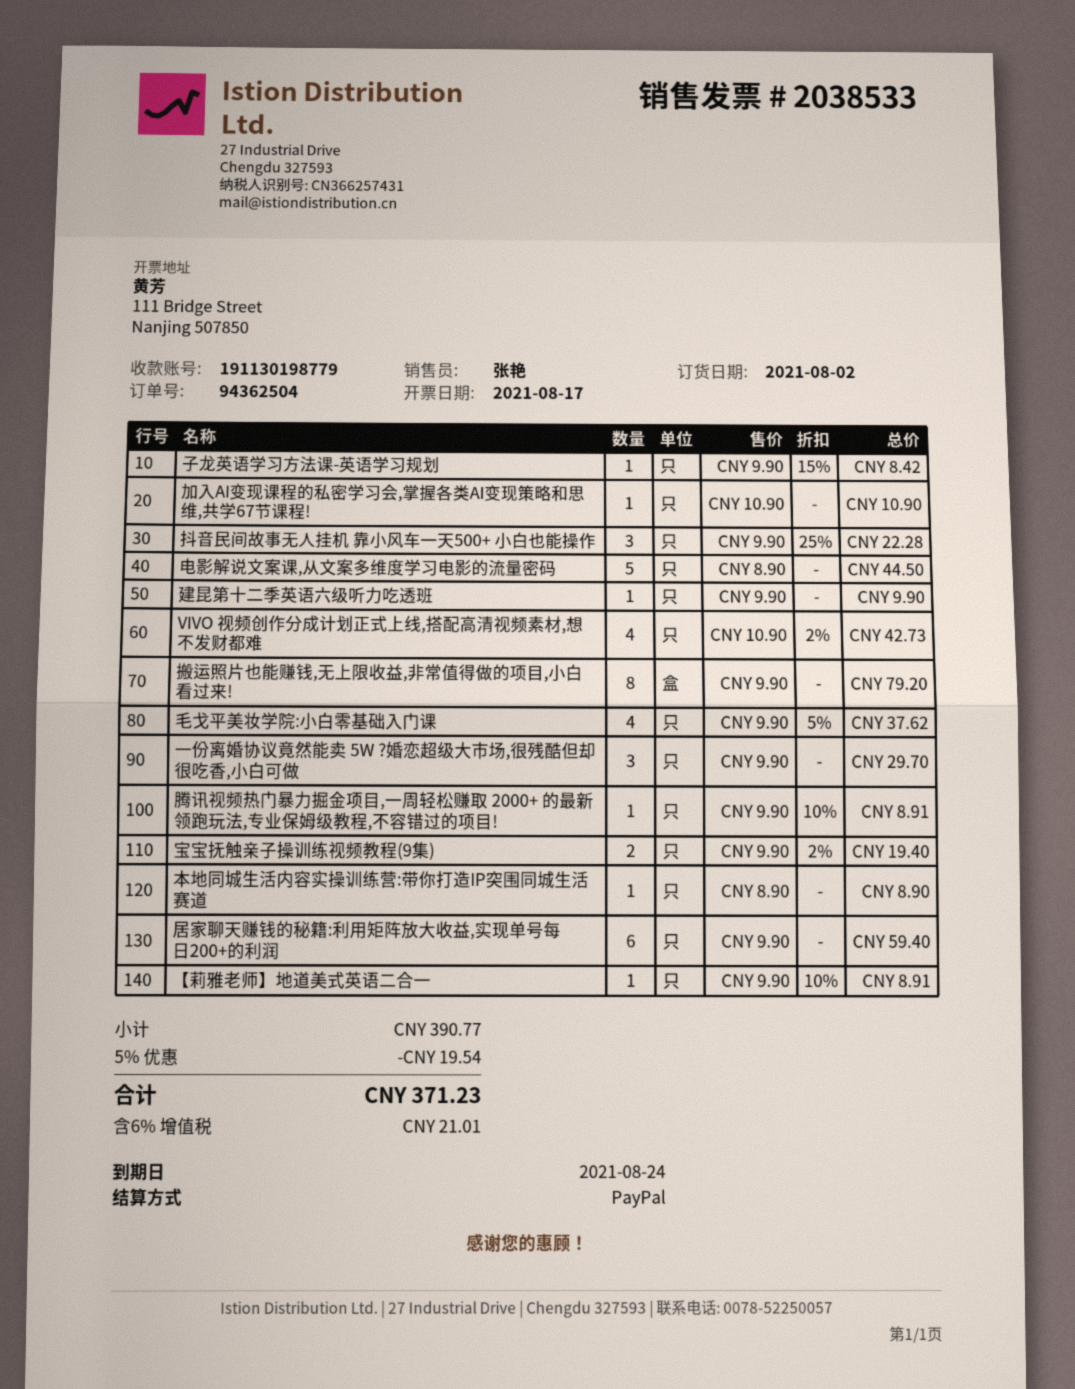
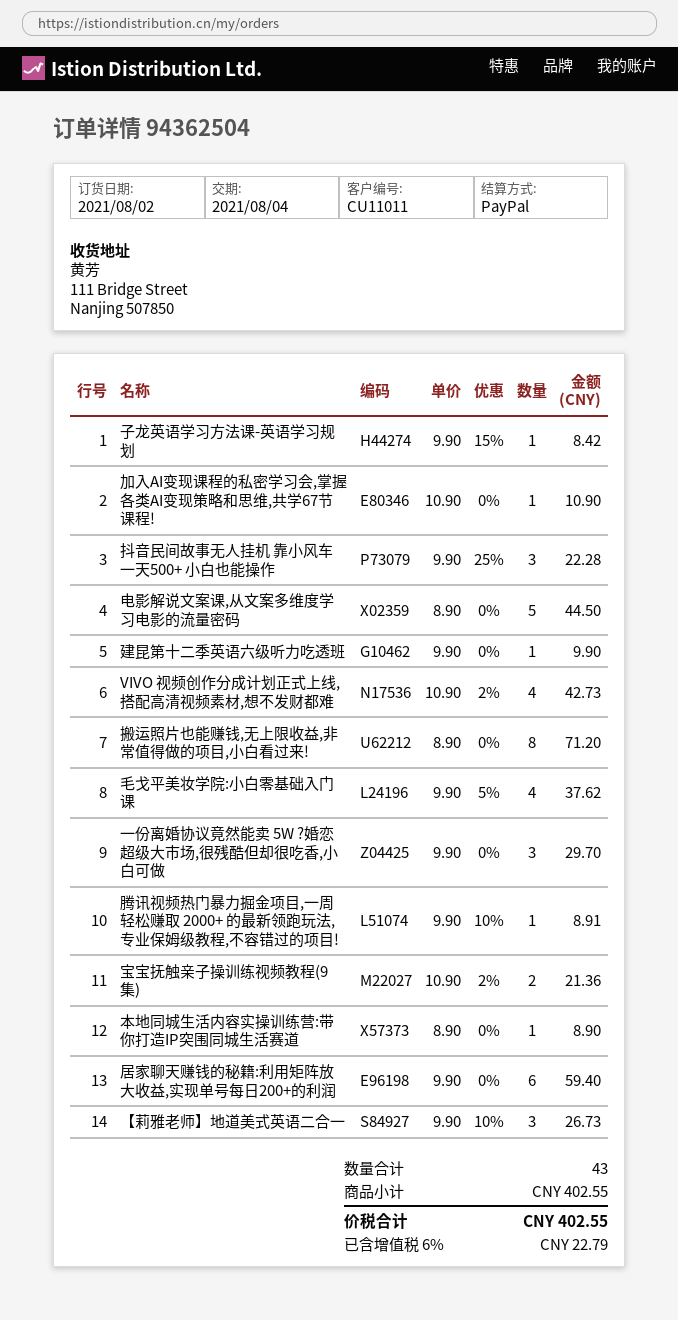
搬运照片也能赚钱,无上限收益,非常值得做的项目,小白看过来!: 8 x 9.90 = 79.20 -> 8 x 8.90 = 71.20
宝宝抚触亲子操训练视频教程(9集): 2 x 9.90 - 2% = 19.40 -> 2 x 10.90 - 2% = 21.36
【莉雅老师】地道美式英语二合一: 1 x 9.90 - 10% = 8.91 -> 3 x 9.90 - 10% = 26.73
subtotal: 390.77 -> 402.55
discount: 5% = 19.54 -> none
tax: 6% = 21.01 -> 6% = 22.79
total: 371.23 -> 402.55

